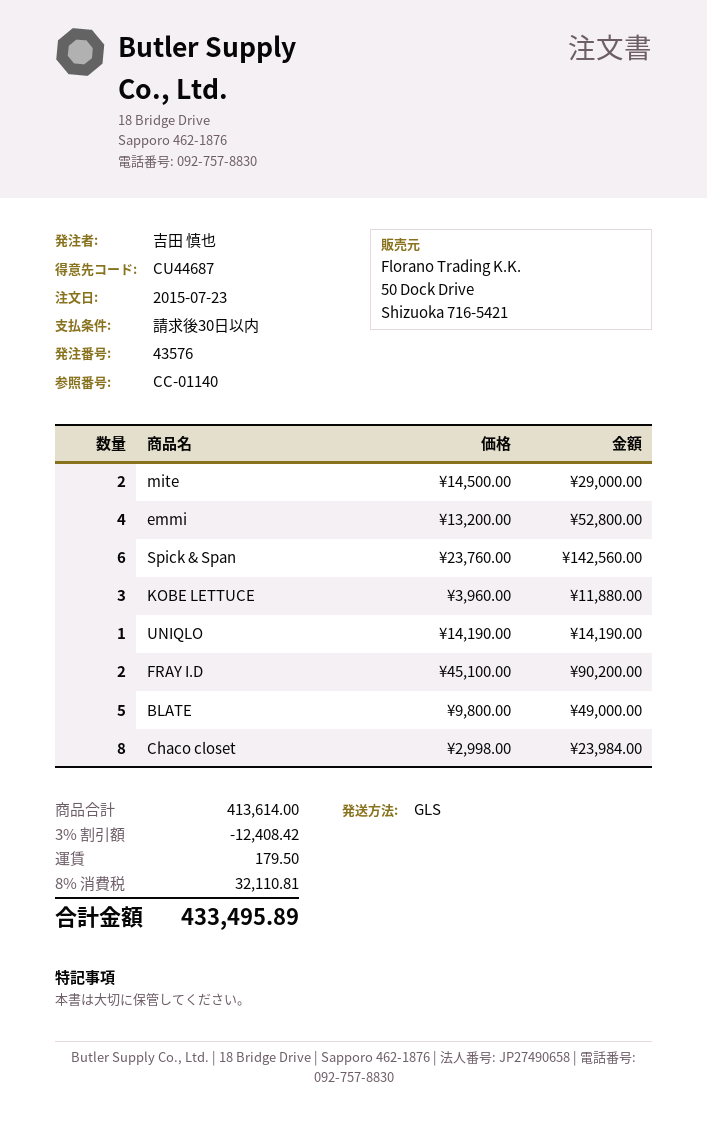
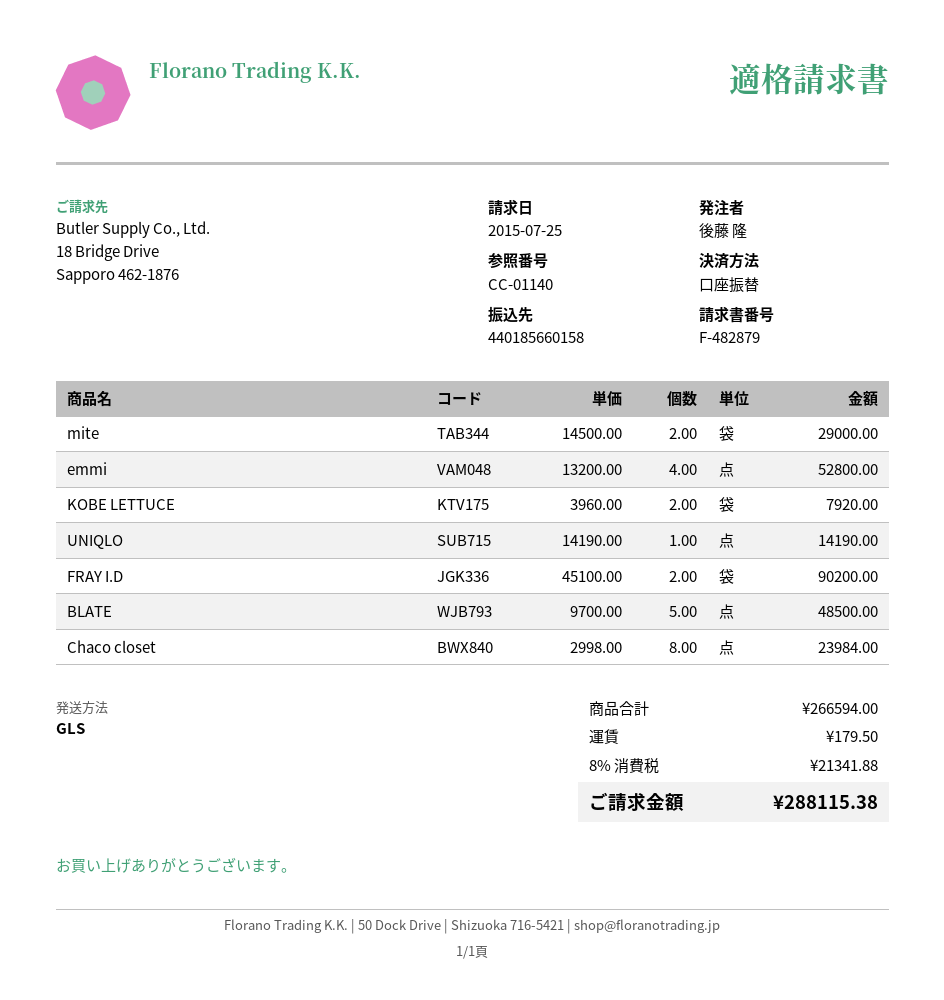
ordered by: 吉田 慎也 -> 後藤 隆
Spick & Span: 6 x 23760.00 = 142560.00 -> none
KOBE LETTUCE: 3 x 3960.00 = 11880.00 -> 2 x 3960.00 = 7920.00
BLATE: 5 x 9800.00 = 49000.00 -> 5 x 9700.00 = 48500.00
subtotal: 413614.00 -> 266594.00
discount: 3% = 12408.42 -> none
tax: 8% = 32110.81 -> 8% = 21341.88
total: 433495.89 -> 288115.38

